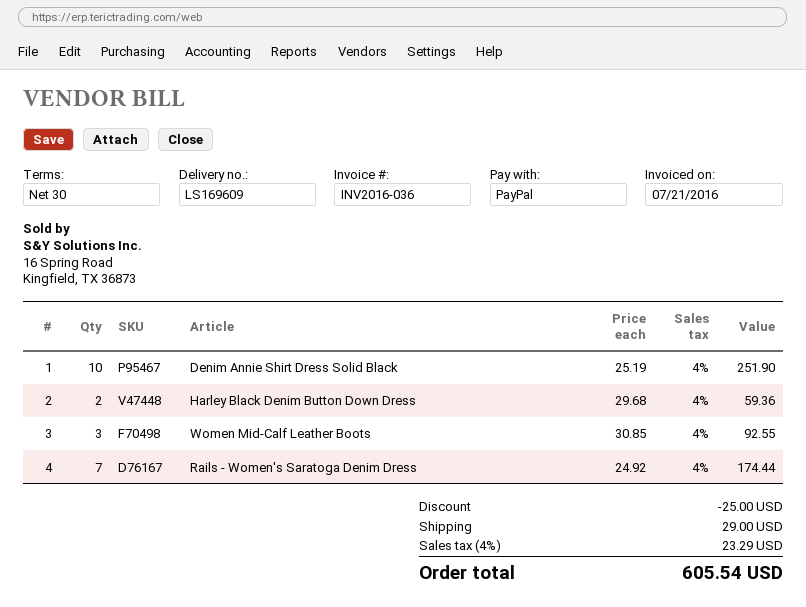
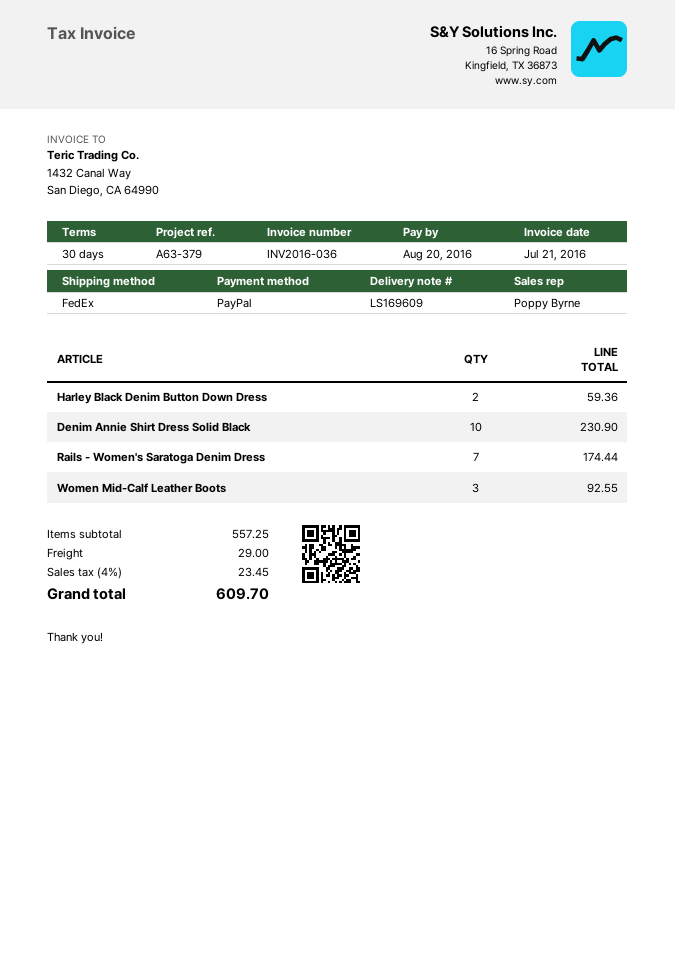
Denim Annie Shirt Dress Solid Black: 10 for 251.90 -> 10 for 230.90
discount: 25.00 -> none
tax: 4% = 23.29 -> 4% = 23.45
total: 605.54 -> 609.70

